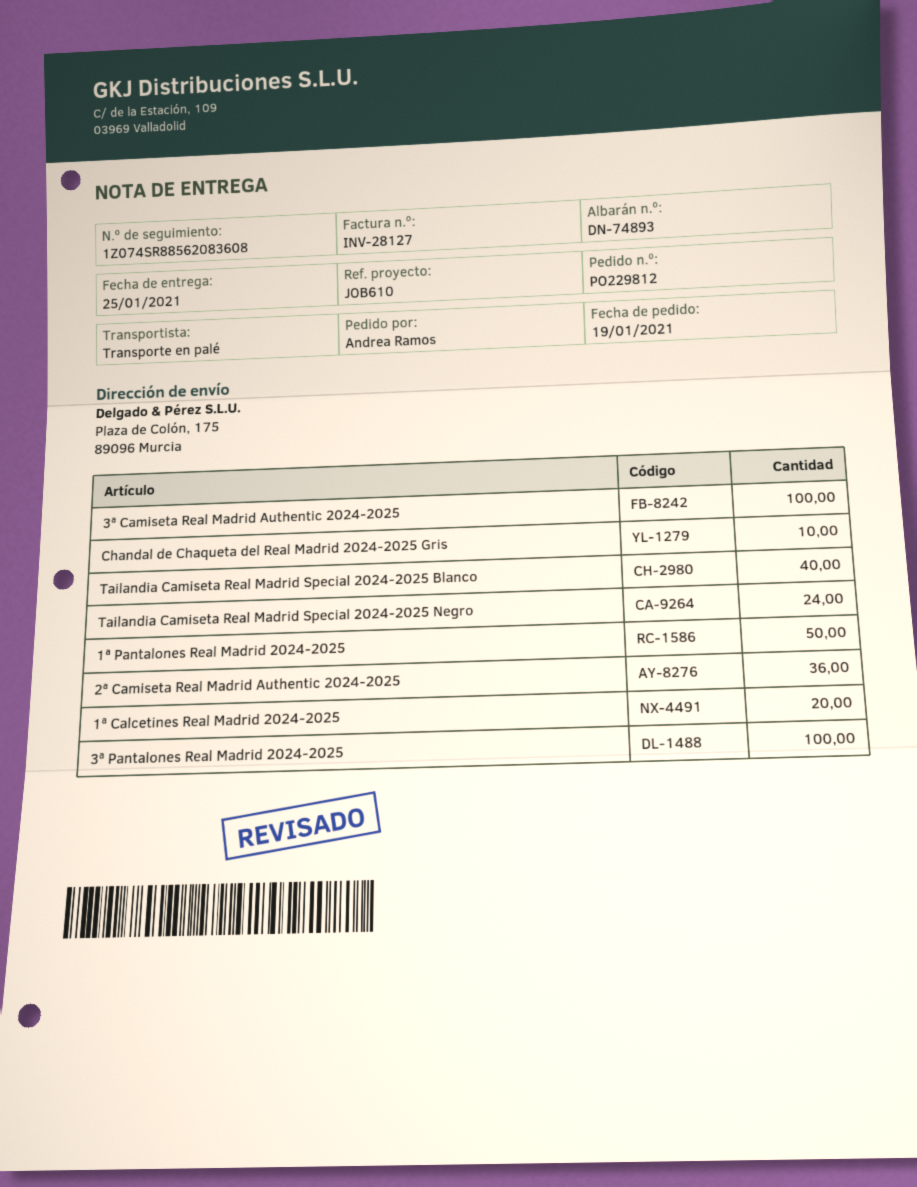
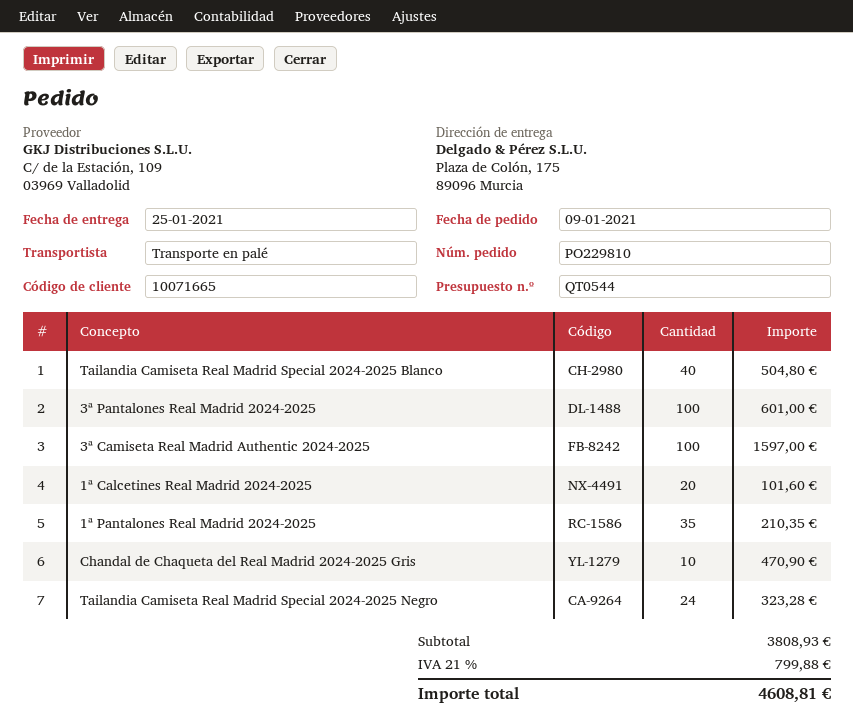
order number: PO229812 -> PO229810
order date: 2021-01-19 -> 2021-01-09
1ª Pantalones Real Madrid 2024-2025: 50 -> 35
2ª Camiseta Real Madrid Authentic 2024-2025: 36 -> none

